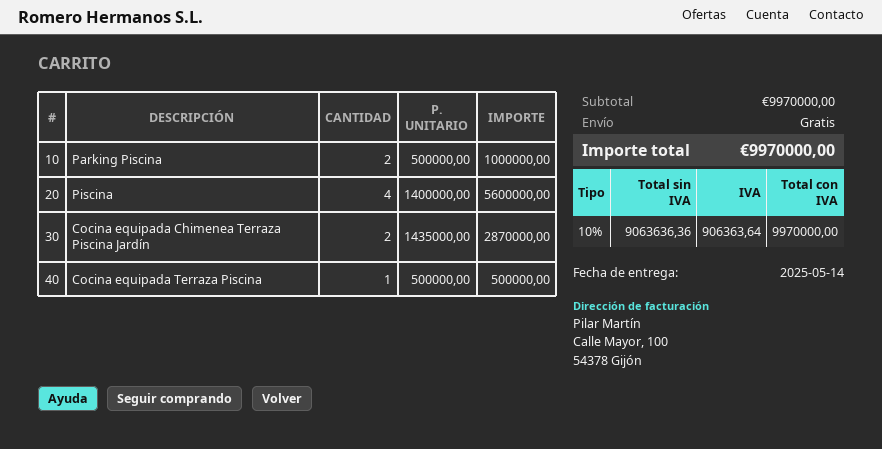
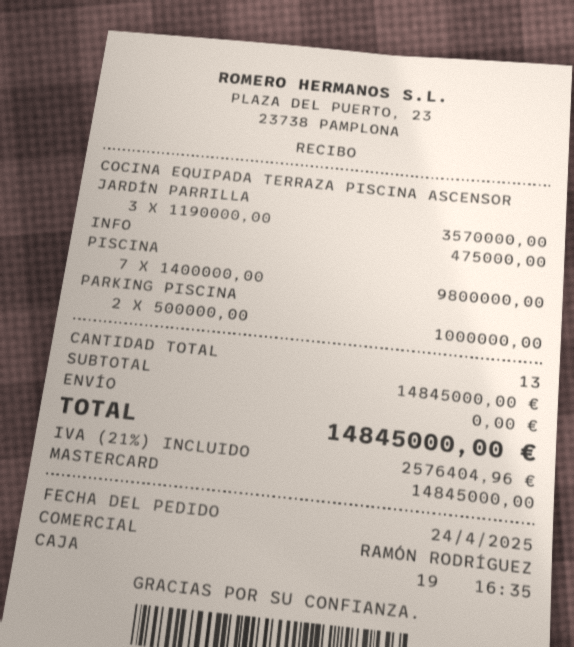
Piscina: 4 x 1400000.00 = 5600000.00 -> 7 x 1400000.00 = 9800000.00
Cocina equipada Chimenea Terraza Piscina Jardín: 2 x 1435000.00 = 2870000.00 -> none
Cocina equipada Terraza Piscina: 1 x 500000.00 = 500000.00 -> none
COCINA EQUIPADA TERRAZA PISCINA ASCENSOR JARDÍN PARRILLA: none -> 3 x 1190000.00 = 3570000.00
INFO: none -> 1 x 475000.00 = 475000.00
subtotal: 9970000.00 -> 14845000.00
tax: 10% = 906363.64 -> 21% = 2576404.96
total: 9970000.00 -> 14845000.00

